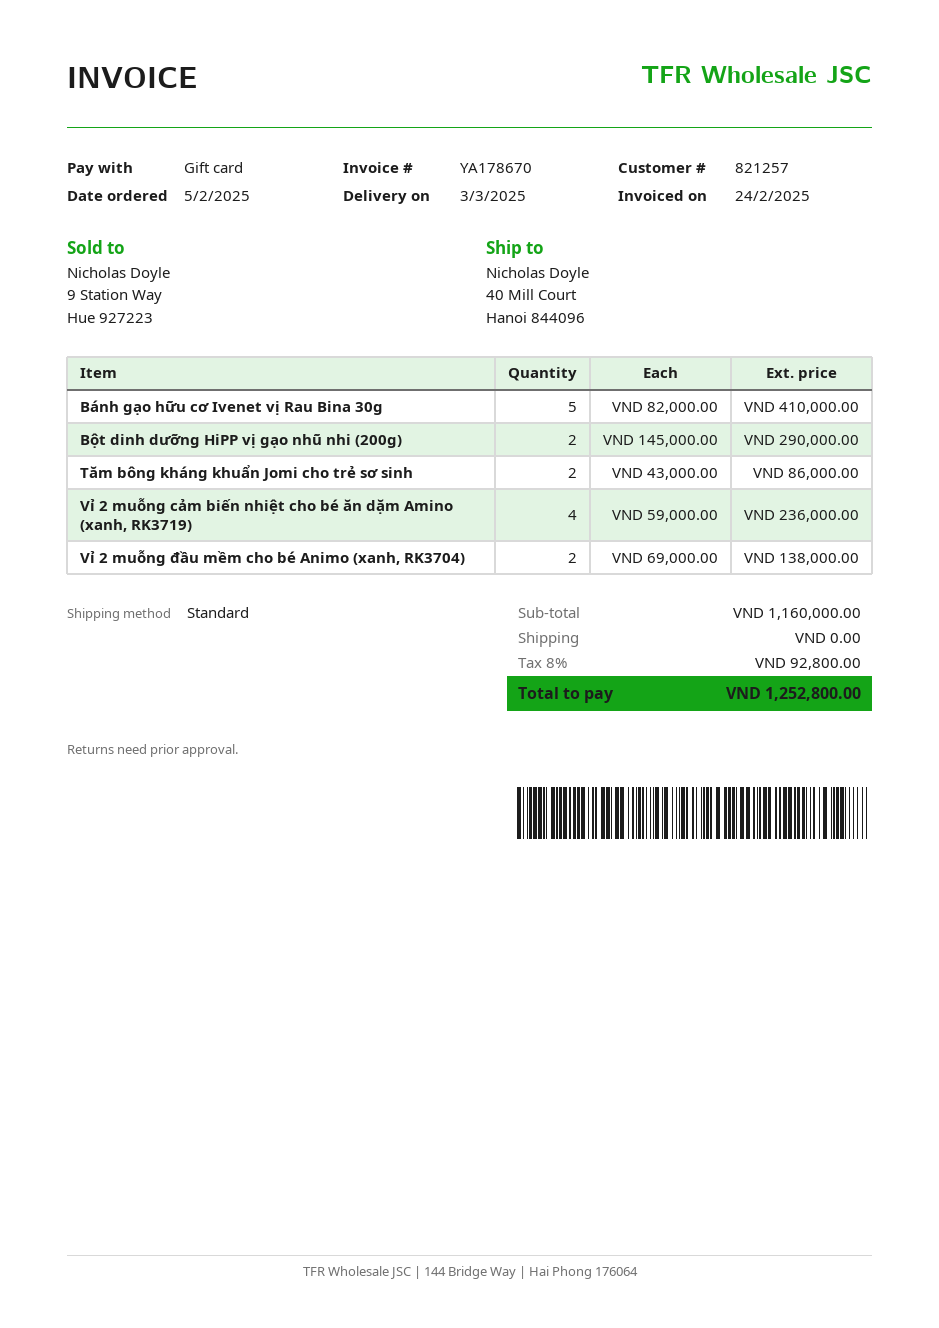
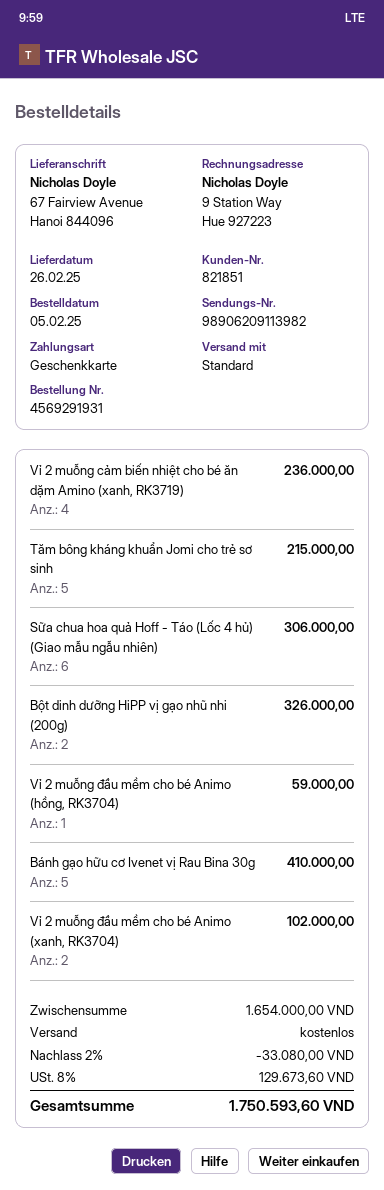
delivery date: 2025-03-03 -> 2025-02-26
customer number: 821257 -> 821851
ship to: 40 Mill Court, Hanoi 844096 -> 67 Fairview Avenue, Hanoi 844096
Bột dinh dưỡng HiPP vị gạo nhũ nhi (200g): 2 for 290000.00 -> 2 for 326000.00
Tăm bông kháng khuẩn Jomi cho trẻ sơ sinh: 2 for 86000.00 -> 5 for 215000.00
Vỉ 2 muỗng đầu mềm cho bé Animo (xanh, RK3704): 2 for 138000.00 -> 2 for 102000.00
Sữa chua hoa quả Hoff - Táo (Lốc 4 hủ) (Giao mẫu ngẫu nhiên): none -> 6 for 306000.00
Vỉ 2 muỗng đầu mềm cho bé Animo (hồng, RK3704): none -> 1 for 59000.00
subtotal: 1160000.00 -> 1654000.00
discount: none -> 2% = 33080.00
tax: 8% = 92800.00 -> 8% = 129673.60
total: 1252800.00 -> 1750593.60

